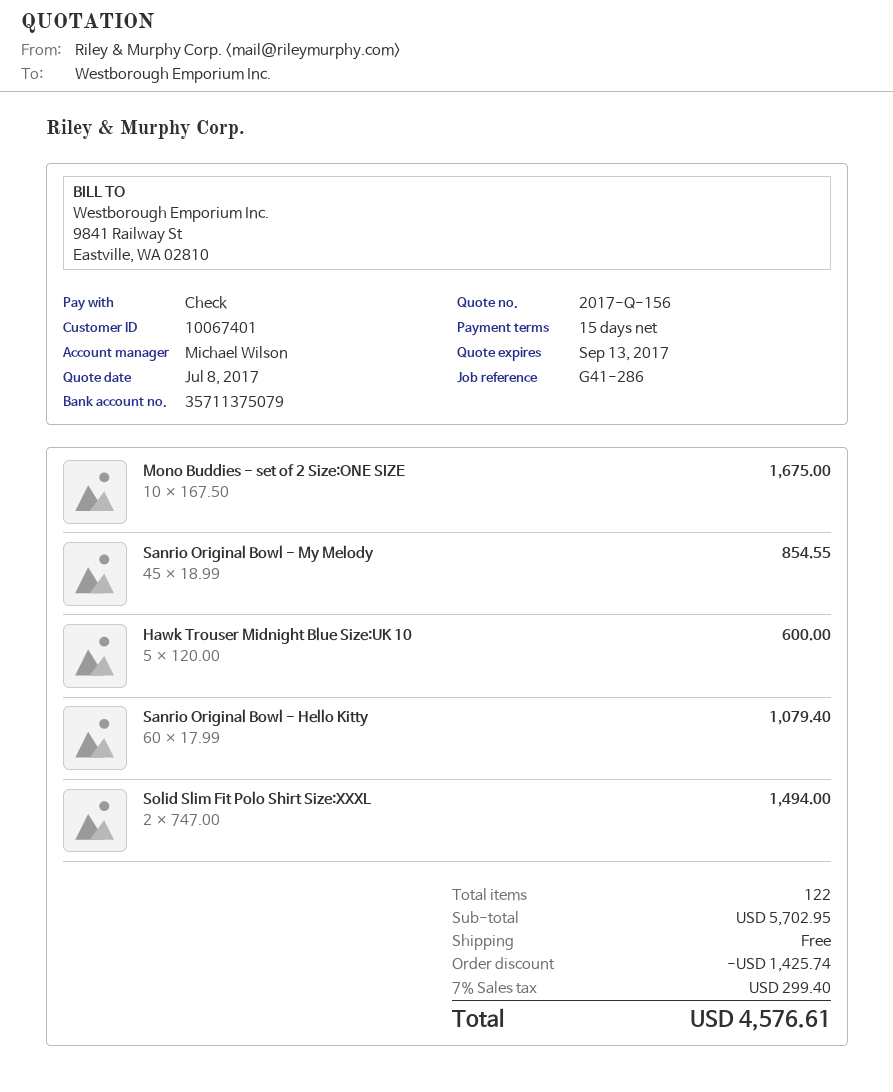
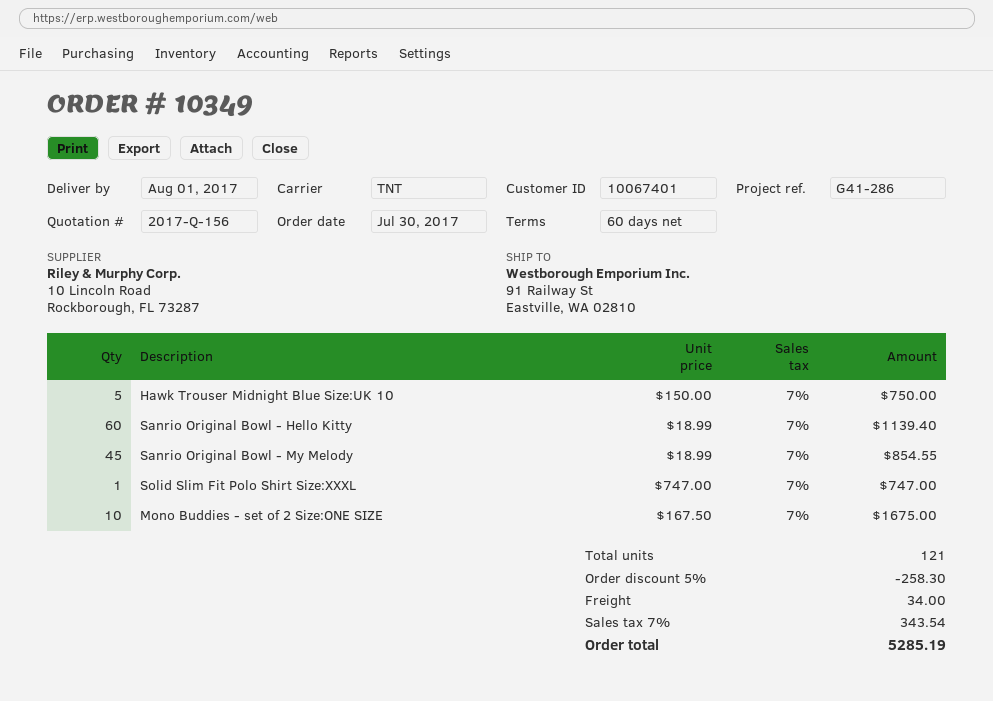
payment terms: 15 days -> 60 days
Hawk Trouser Midnight Blue Size:UK 10: 5 x 120.00 = 600.00 -> 5 x 150.00 = 750.00
Sanrio Original Bowl - Hello Kitty: 60 x 17.99 = 1079.40 -> 60 x 18.99 = 1139.40
Solid Slim Fit Polo Shirt Size:XXXL: 2 x 747.00 = 1494.00 -> 1 x 747.00 = 747.00
total quantity: 122 -> 121
discount: 1425.74 -> 258.30
shipping: 0.00 -> 34.00
tax: 7% = 299.40 -> 7% = 343.54
total: 4576.61 -> 5285.19

